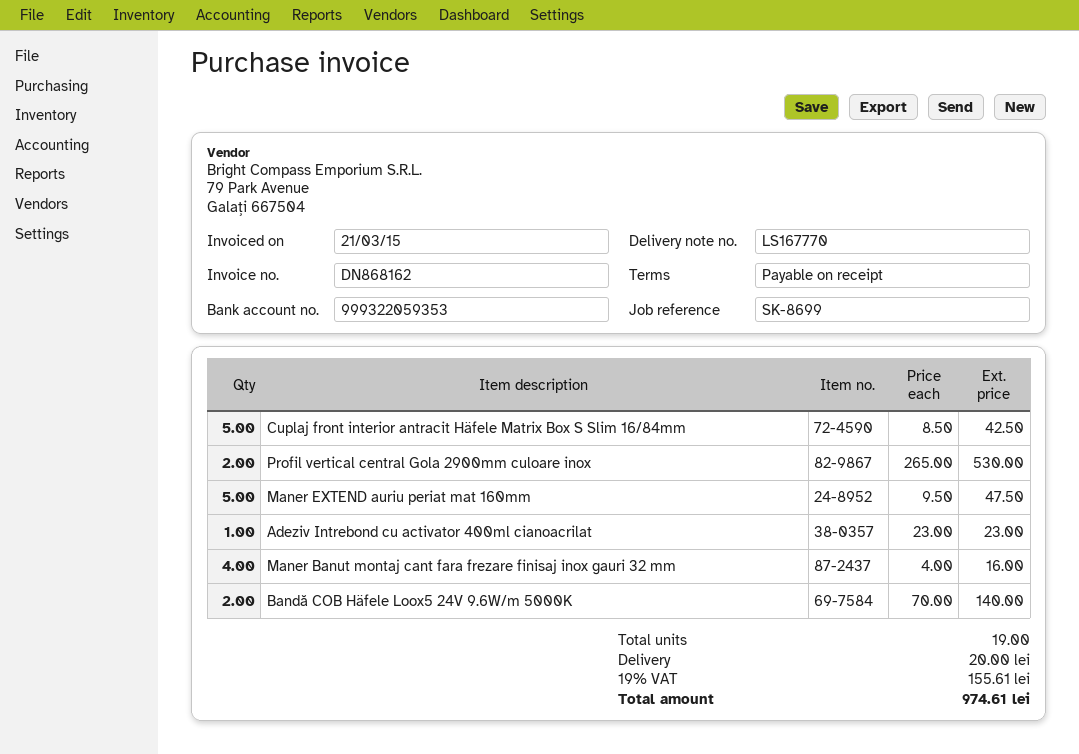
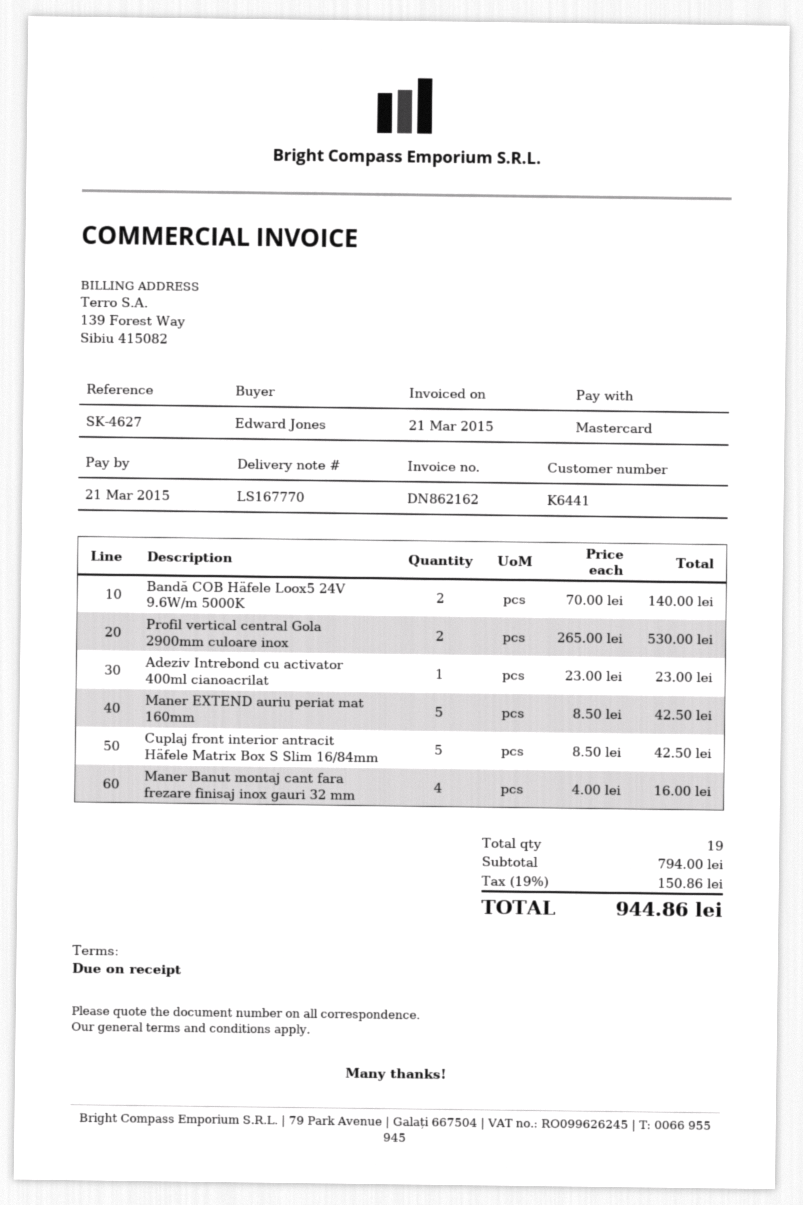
invoice number: DN868162 -> DN862162
reference: SK-8699 -> SK-4627
Maner EXTEND auriu periat mat 160mm: 5 x 9.50 = 47.50 -> 5 x 8.50 = 42.50
shipping: 20.00 -> none
tax: 19% = 155.61 -> 19% = 150.86
total: 974.61 -> 944.86

